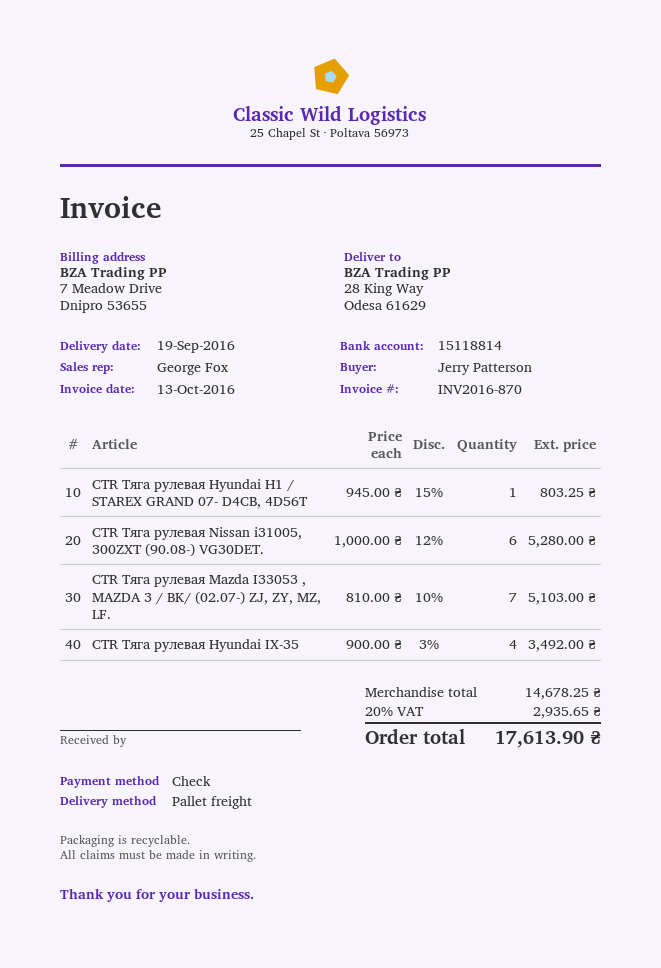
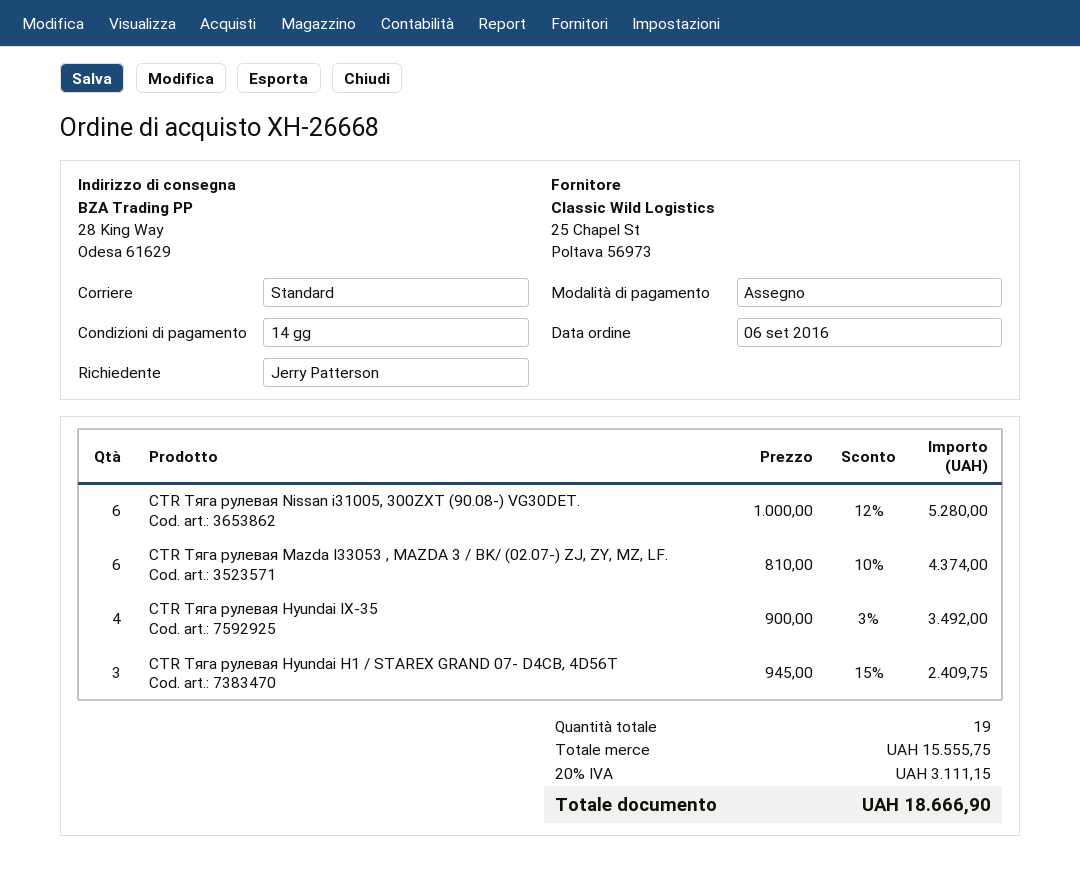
shipping method: pallet freight -> standard
CTR Тяга рулевая Hyundai H1 / STAREX GRAND 07- D4CB, 4D56T: 1 x 945.00 - 15% = 803.25 -> 3 x 945.00 - 15% = 2409.75
CTR Тяга рулевая Mazda I33053 , MAZDA 3 / BK/ (02.07-) ZJ, ZY, MZ, LF.: 7 x 810.00 - 10% = 5103.00 -> 6 x 810.00 - 10% = 4374.00
subtotal: 14678.25 -> 15555.75
tax: 20% = 2935.65 -> 20% = 3111.15
total: 17613.90 -> 18666.90

